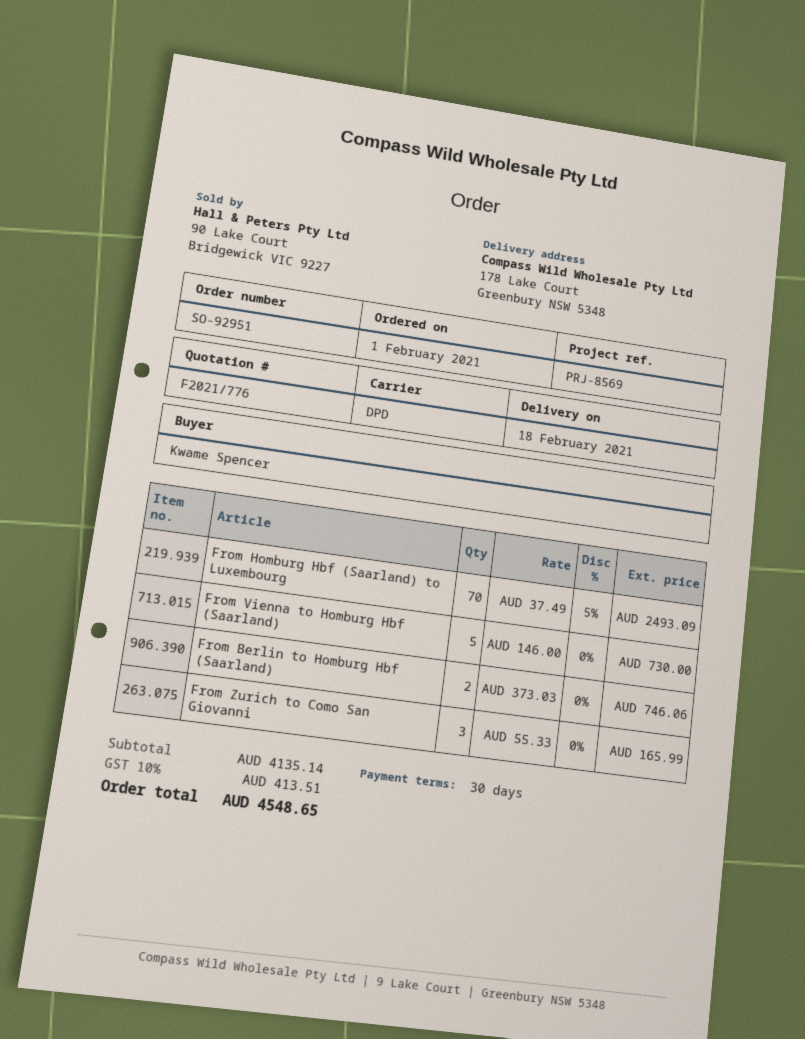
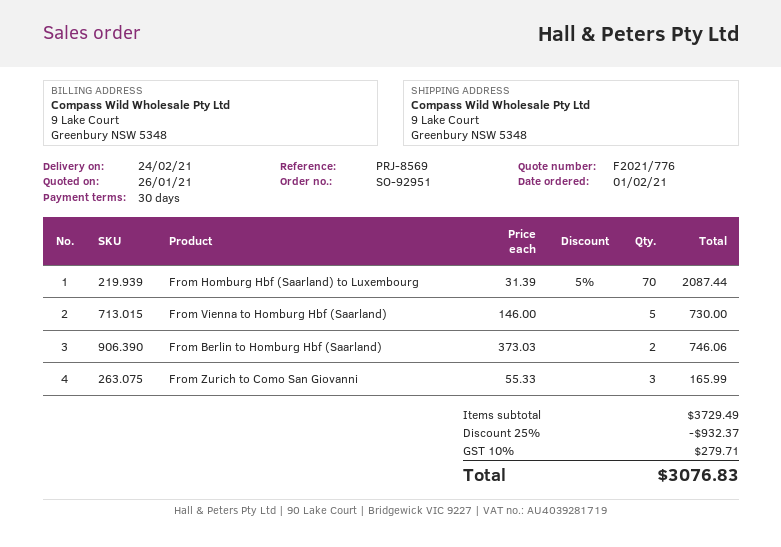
delivery date: 2021-02-18 -> 2021-02-24
ship to: 178 Lake Court, Greenbury NSW 5348 -> 9 Lake Court, Greenbury NSW 5348
From Homburg Hbf (Saarland) to Luxembourg: 70 x 37.49 - 5% = 2493.09 -> 70 x 31.39 - 5% = 2087.44
subtotal: 4135.14 -> 3729.49
discount: none -> 25% = 932.37
tax: 10% = 413.51 -> 10% = 279.71
total: 4548.65 -> 3076.83

